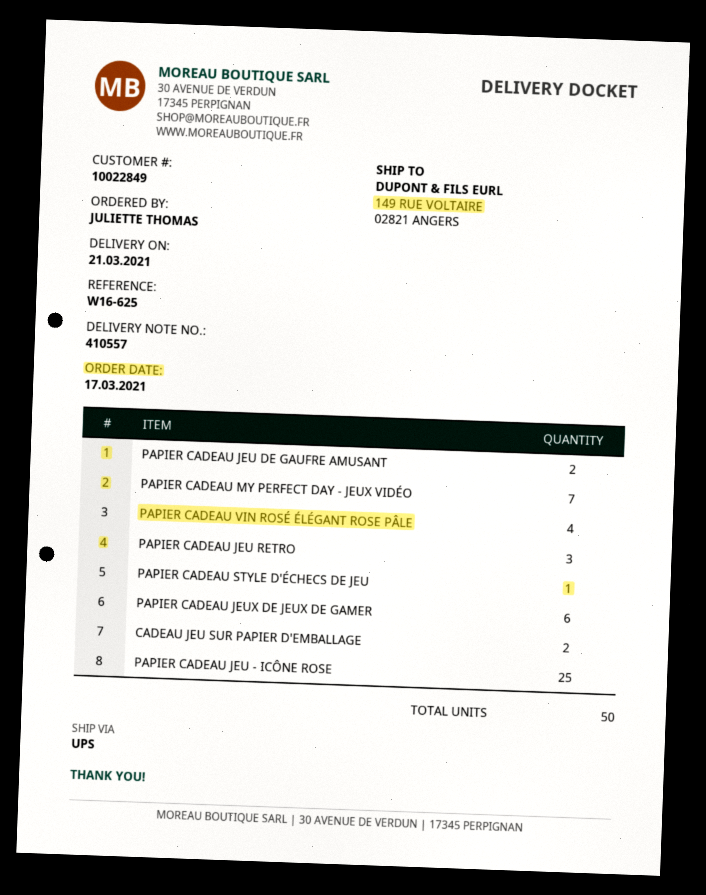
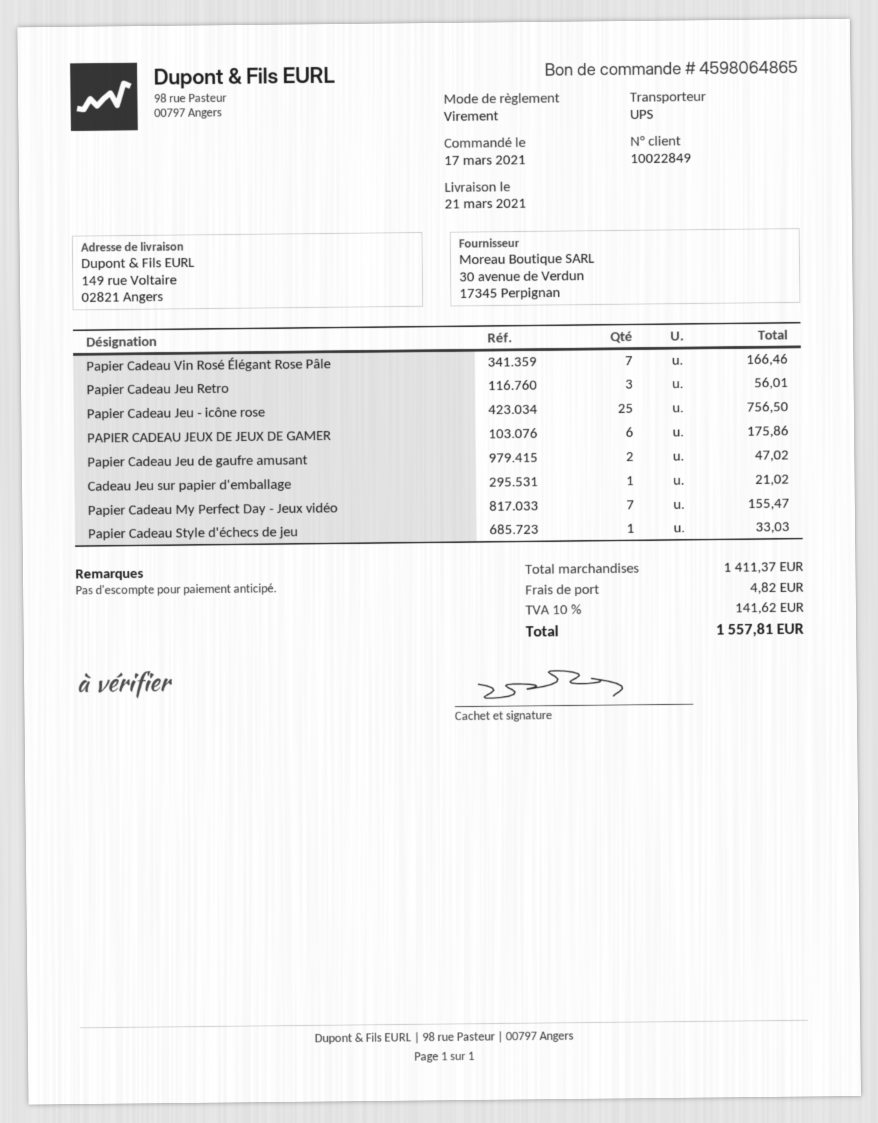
PAPIER CADEAU VIN ROSÉ ÉLÉGANT ROSE PÂLE: 4 -> 7
CADEAU JEU SUR PAPIER D'EMBALLAGE: 2 -> 1

